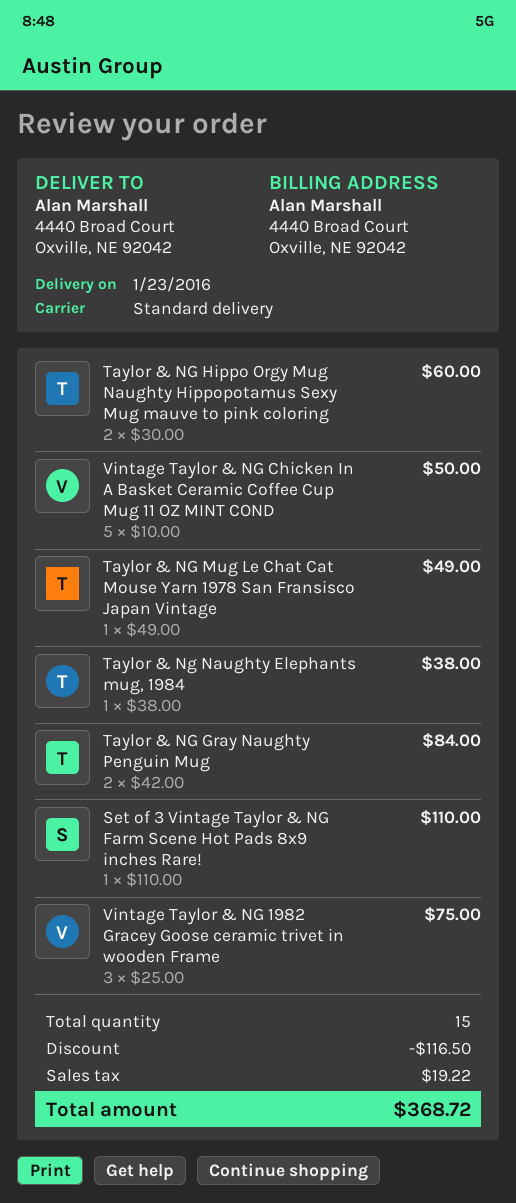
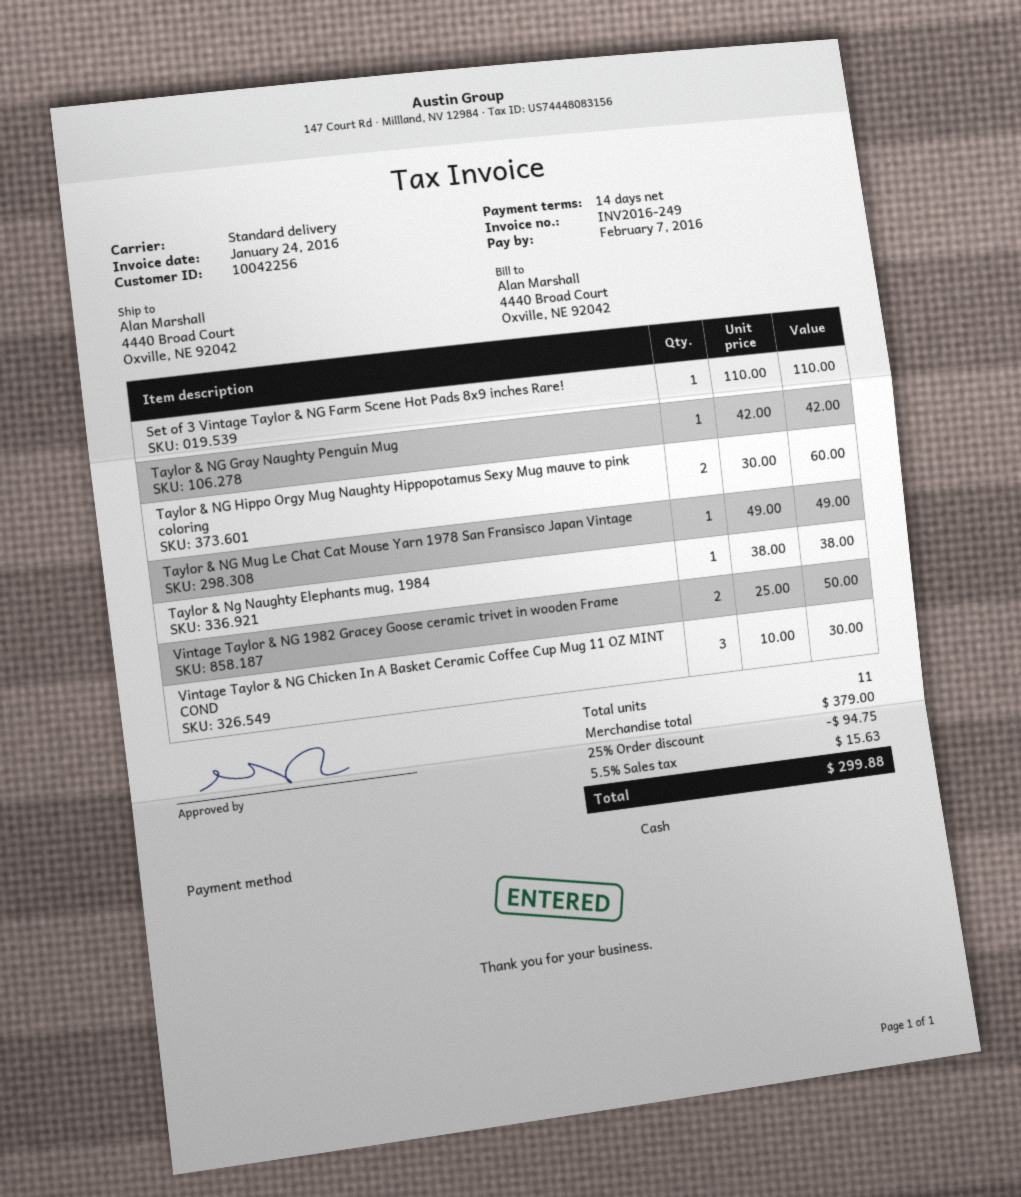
Vintage Taylor & NG Chicken In A Basket Ceramic Coffee Cup Mug 11 OZ MINT COND: 5 x 10.00 = 50.00 -> 3 x 10.00 = 30.00
Taylor & NG Gray Naughty Penguin Mug: 2 x 42.00 = 84.00 -> 1 x 42.00 = 42.00
Vintage Taylor & NG 1982 Gracey Goose ceramic trivet in wooden Frame: 3 x 25.00 = 75.00 -> 2 x 25.00 = 50.00
total quantity: 15 -> 11
discount: 116.50 -> 94.75
tax: 19.22 -> 15.63
total: 368.72 -> 299.88

